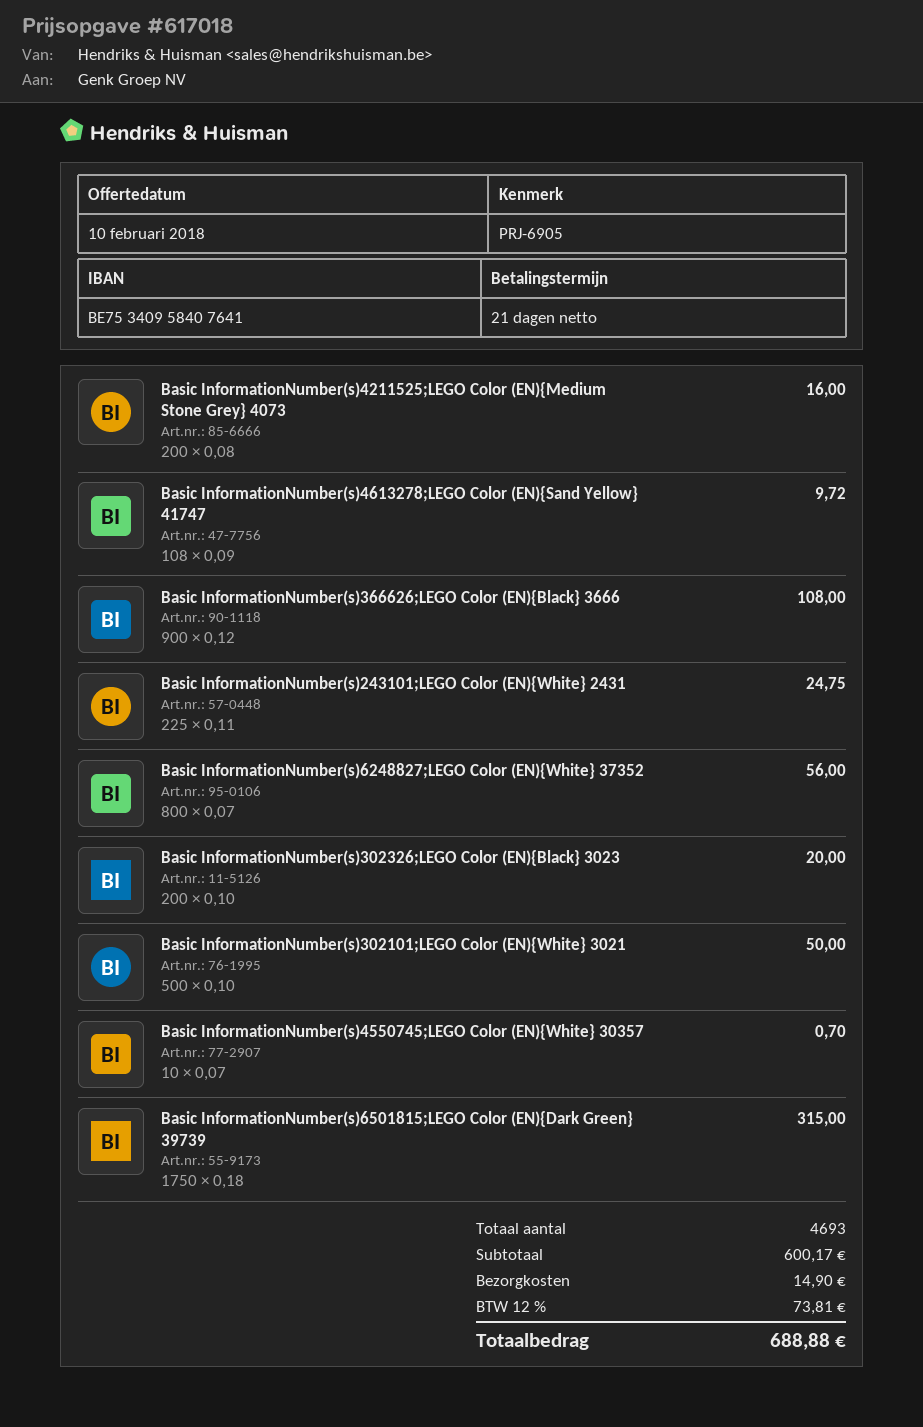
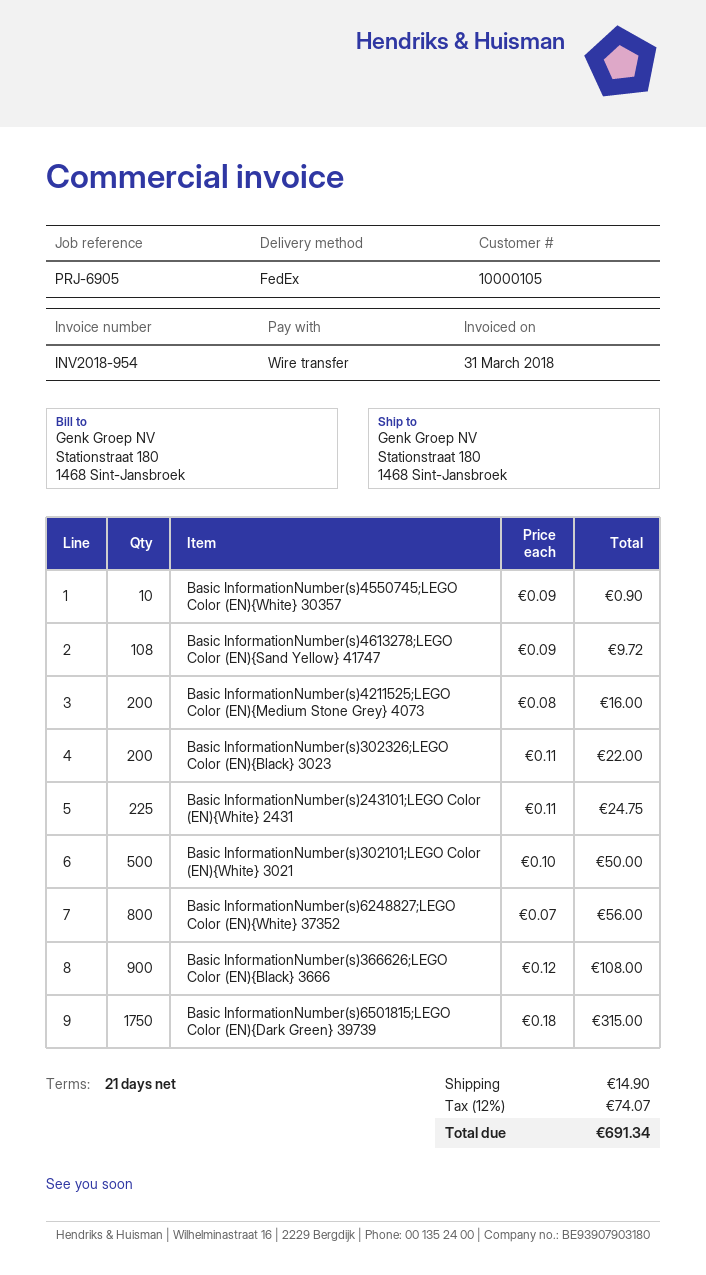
Basic InformationNumber(s)302326;LEGO Color (EN){Black} 3023: 200 x 0.10 = 20.00 -> 200 x 0.11 = 22.00
Basic InformationNumber(s)4550745;LEGO Color (EN){White} 30357: 10 x 0.07 = 0.70 -> 10 x 0.09 = 0.90
tax: 12% = 73.81 -> 12% = 74.07
total: 688.88 -> 691.34

